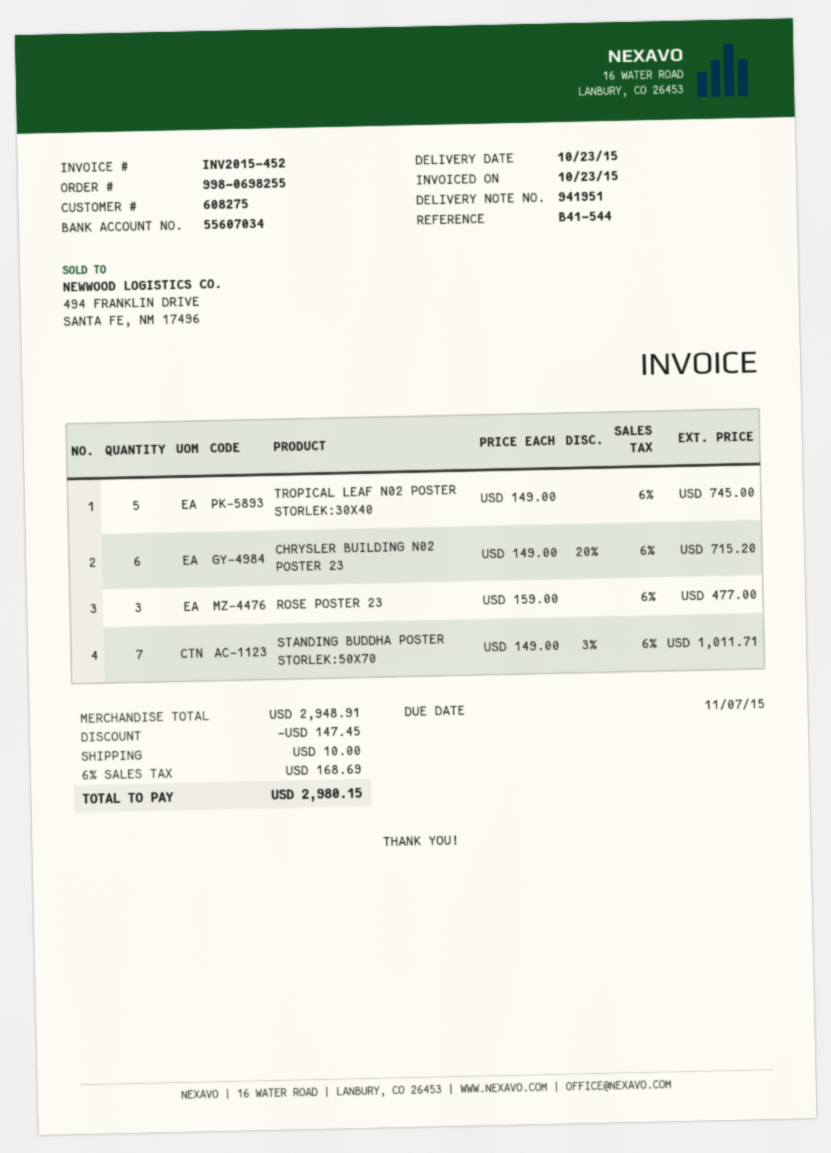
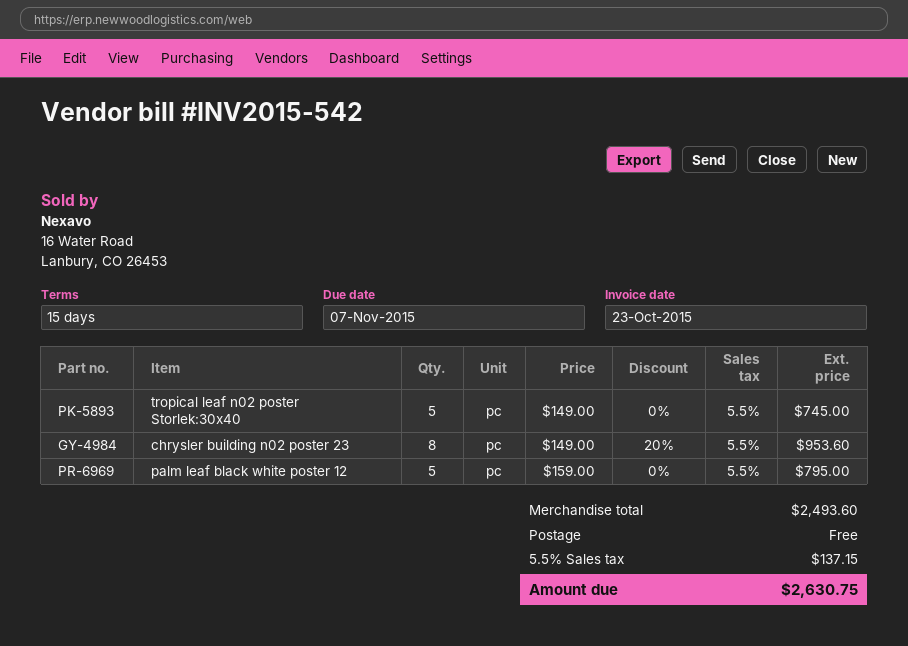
invoice number: INV2015-452 -> INV2015-542
CHRYSLER BUILDING N02 POSTER 23: 6 x 149.00 - 20% = 715.20 -> 8 x 149.00 - 20% = 953.60
ROSE POSTER 23: 3 x 159.00 = 477.00 -> none
STANDING BUDDHA POSTER STORLEK:50X70: 7 x 149.00 - 3% = 1011.71 -> none
palm leaf black white poster 12: none -> 5 x 159.00 = 795.00
subtotal: 2948.91 -> 2493.60
discount: 147.45 -> none
shipping: 10.00 -> 0.00
tax: 6% = 168.69 -> 5.5% = 137.15
total: 2980.15 -> 2630.75

